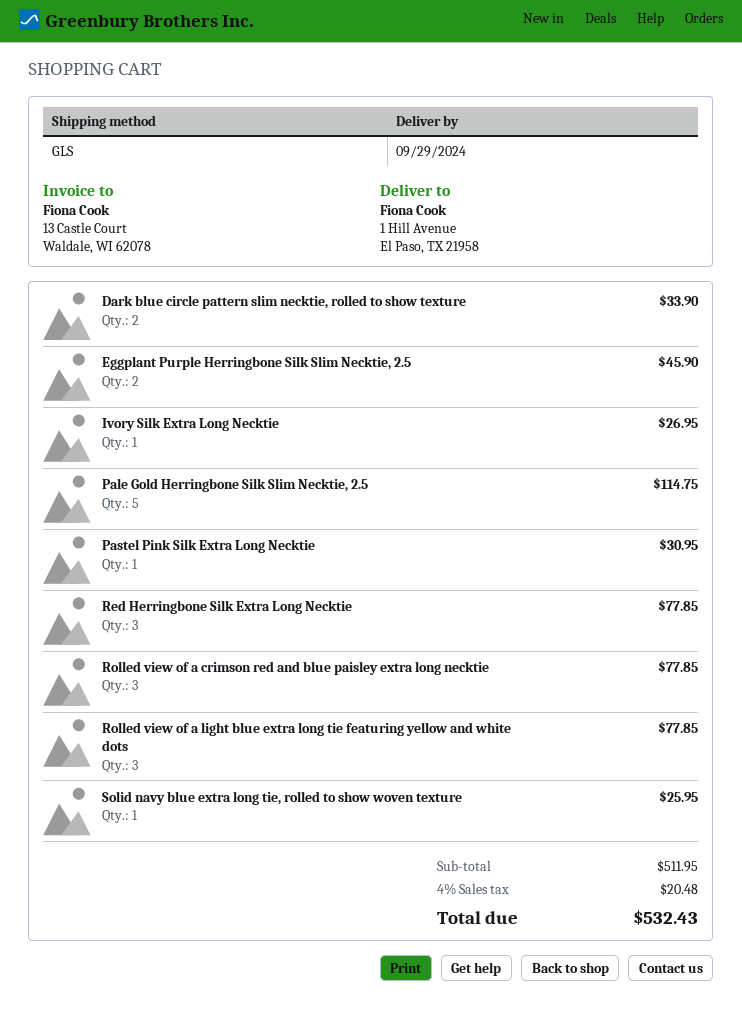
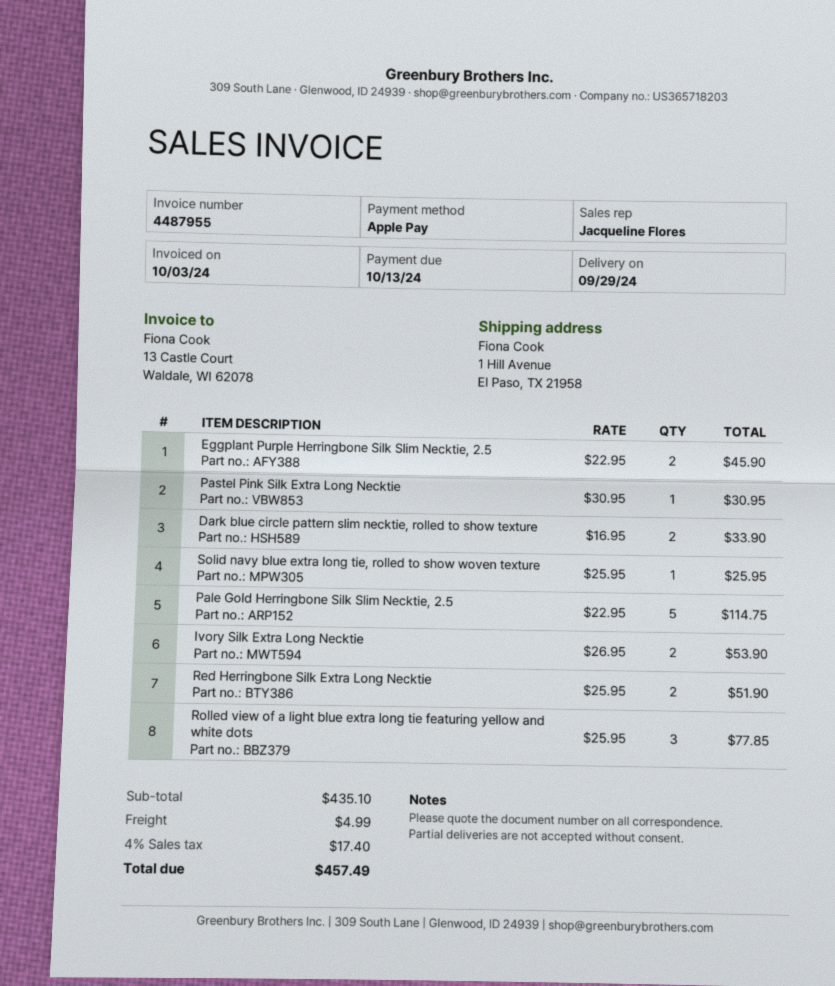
Ivory Silk Extra Long Necktie: 1 for 26.95 -> 2 for 53.90
Red Herringbone Silk Extra Long Necktie: 3 for 77.85 -> 2 for 51.90
Rolled view of a crimson red and blue paisley extra long necktie: 3 for 77.85 -> none
subtotal: 511.95 -> 435.10
shipping: none -> 4.99
tax: 4% = 20.48 -> 4% = 17.40
total: 532.43 -> 457.49

